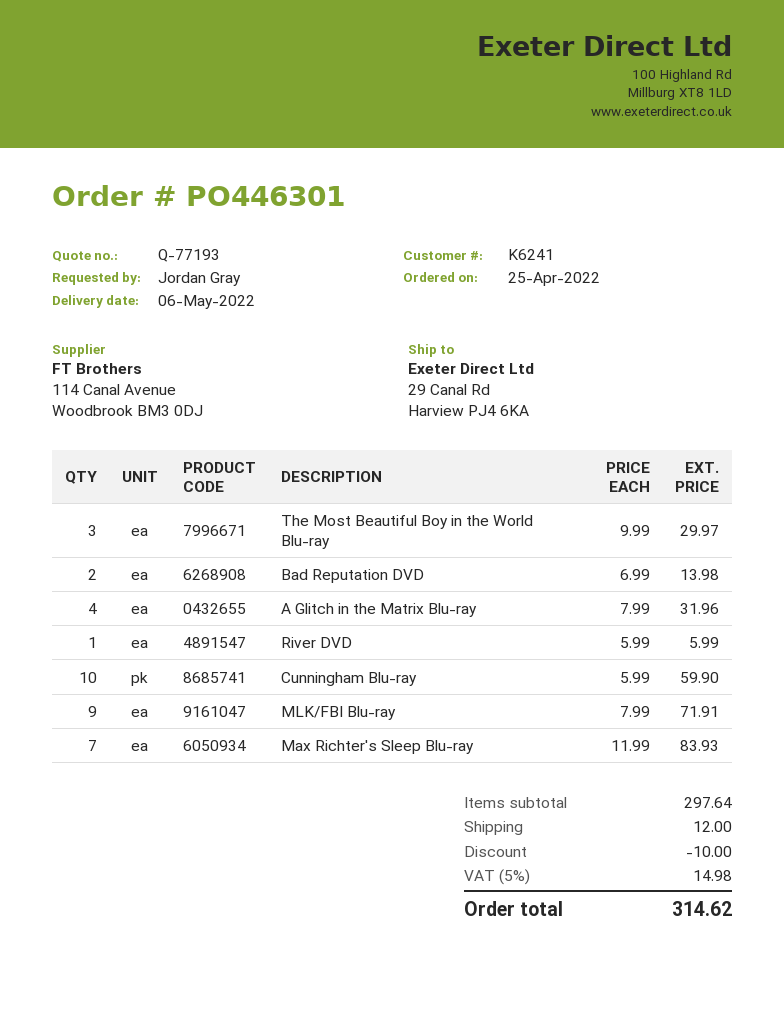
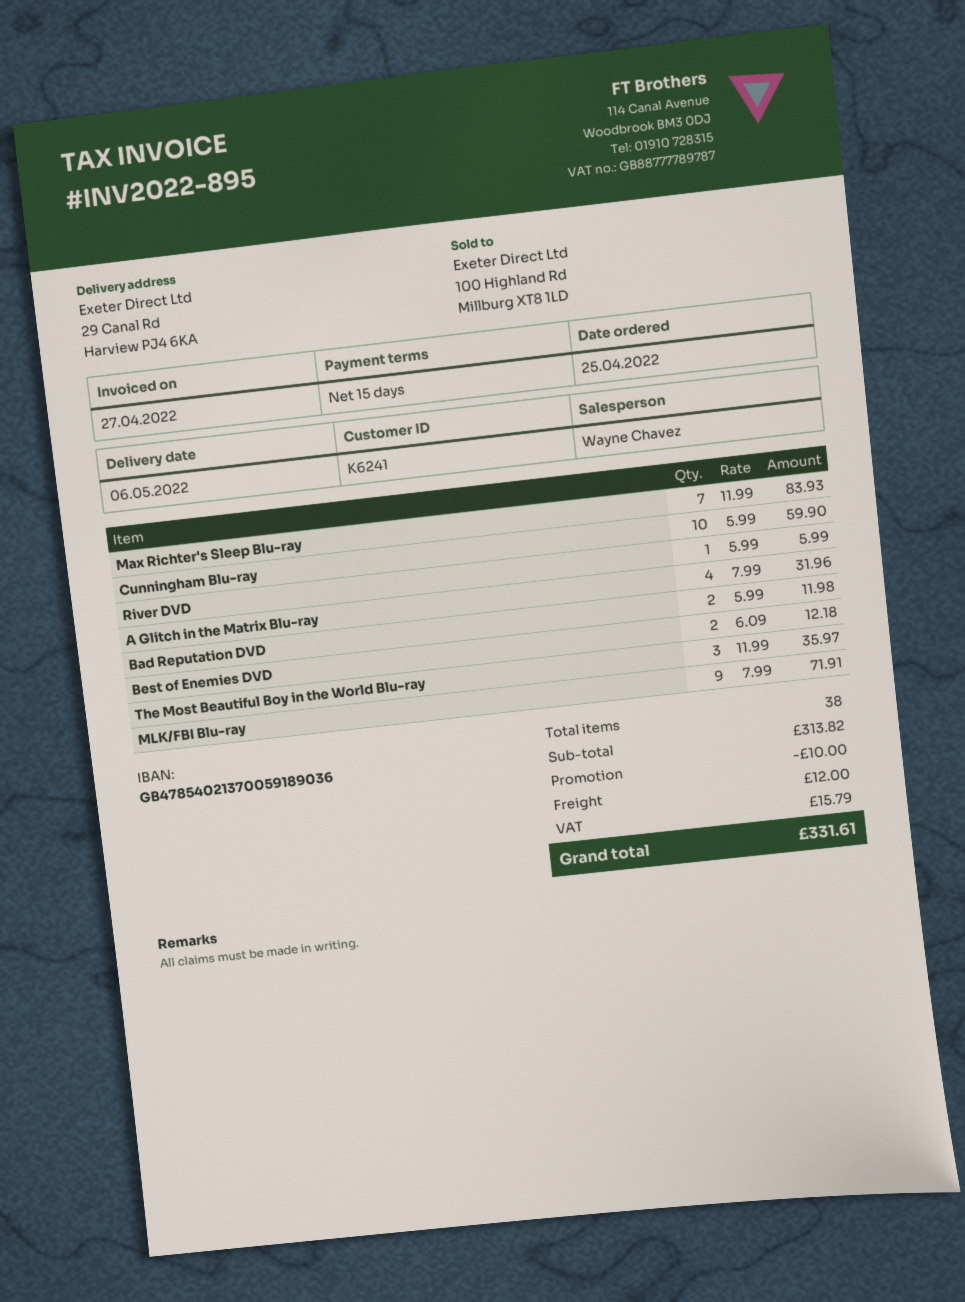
The Most Beautiful Boy in the World Blu-ray: 3 x 9.99 = 29.97 -> 3 x 11.99 = 35.97
Bad Reputation DVD: 2 x 6.99 = 13.98 -> 2 x 5.99 = 11.98
Best of Enemies DVD: none -> 2 x 6.09 = 12.18
subtotal: 297.64 -> 313.82
tax: 14.98 -> 15.79
total: 314.62 -> 331.61

